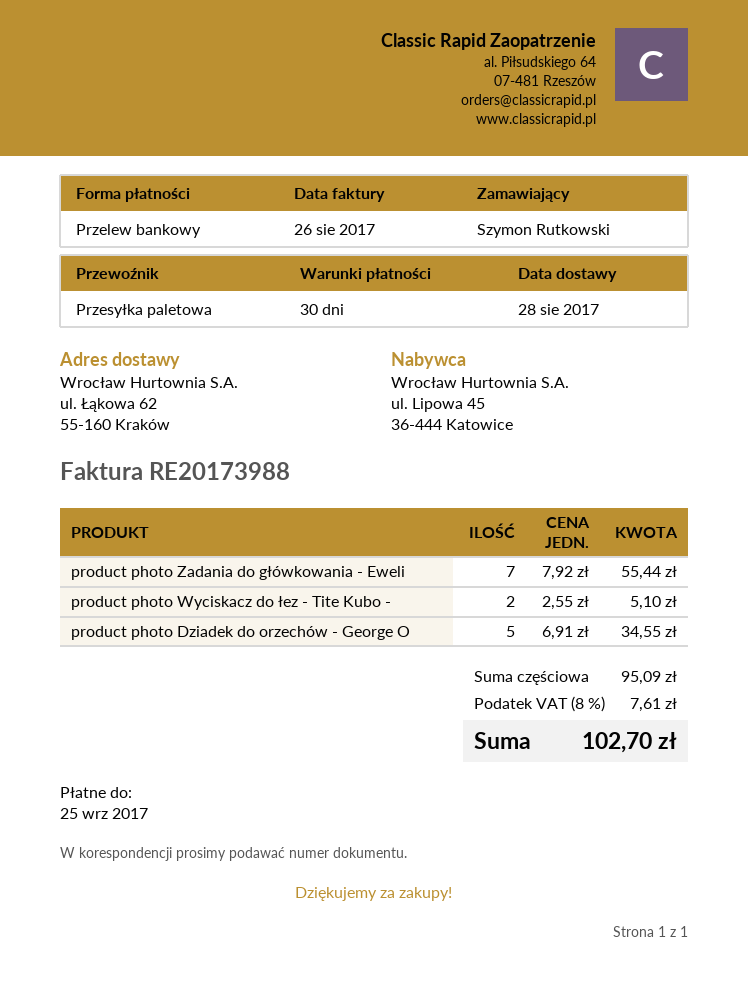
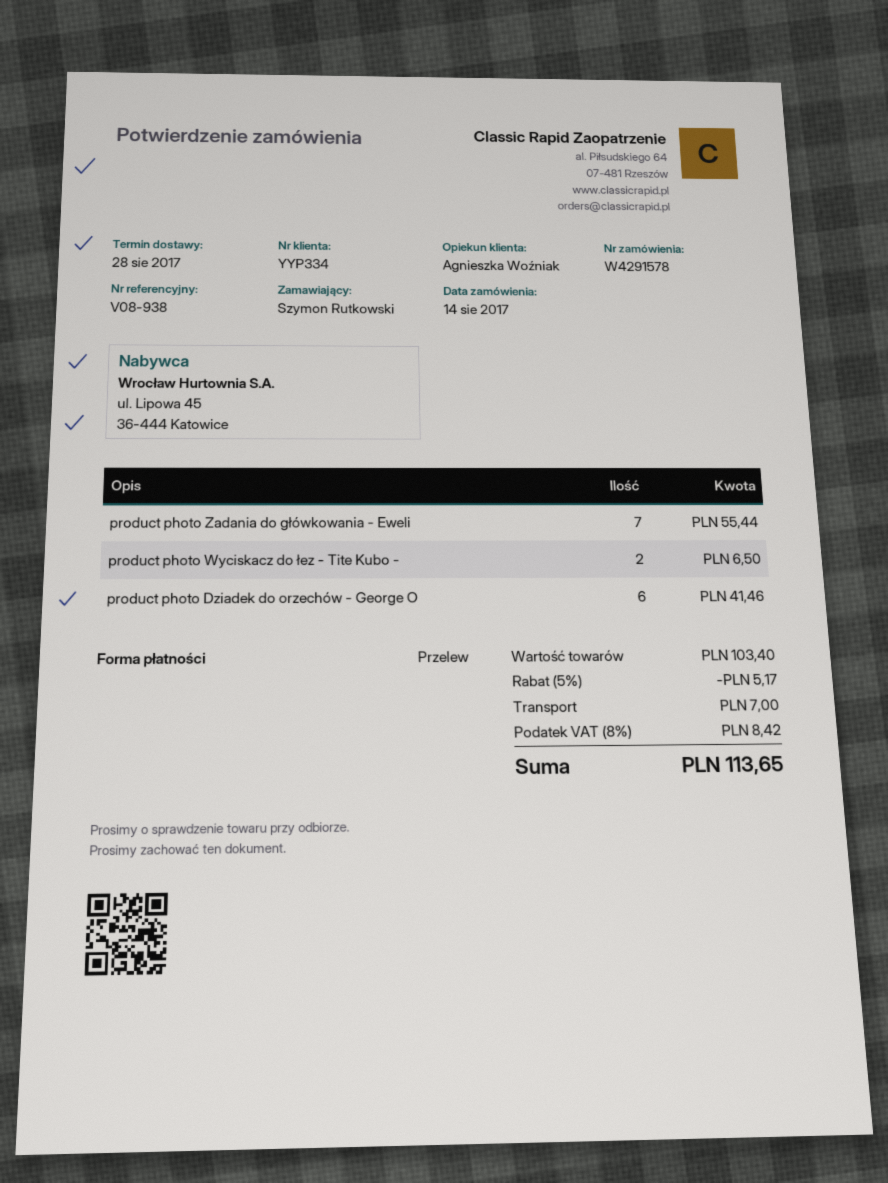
product photo Wyciskacz do łez - Tite Kubo -: 2 for 5.10 -> 2 for 6.50
product photo Dziadek do orzechów - George O: 5 for 34.55 -> 6 for 41.46
subtotal: 95.09 -> 103.40
discount: none -> 5% = 5.17
shipping: none -> 7.00
tax: 8% = 7.61 -> 8% = 8.42
total: 102.70 -> 113.65

